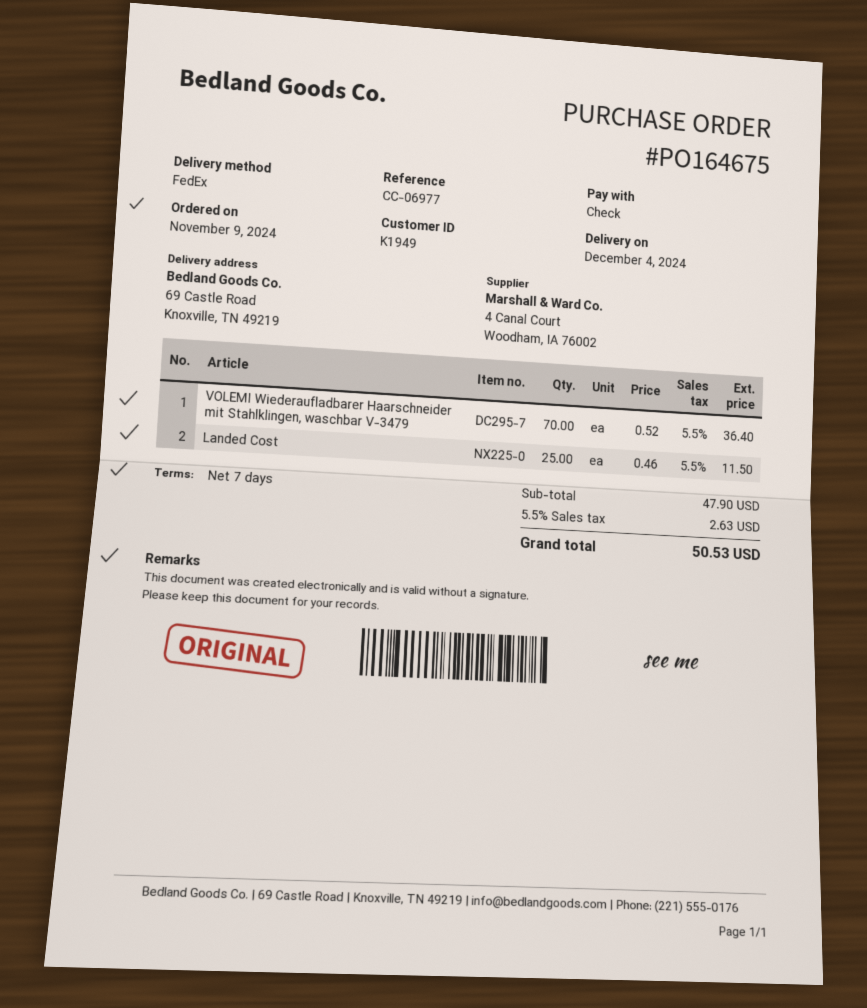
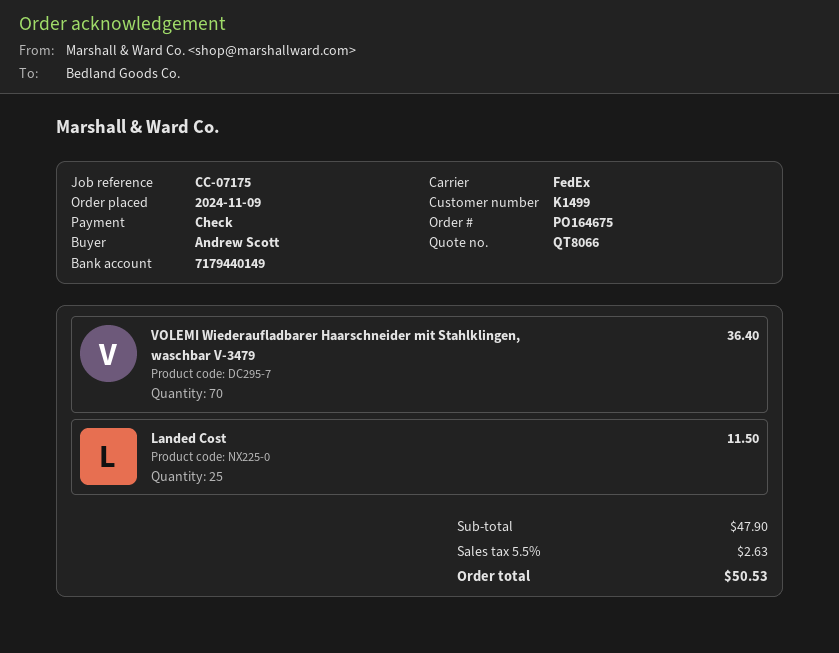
customer number: K1949 -> K1499
reference: CC-06977 -> CC-07175

